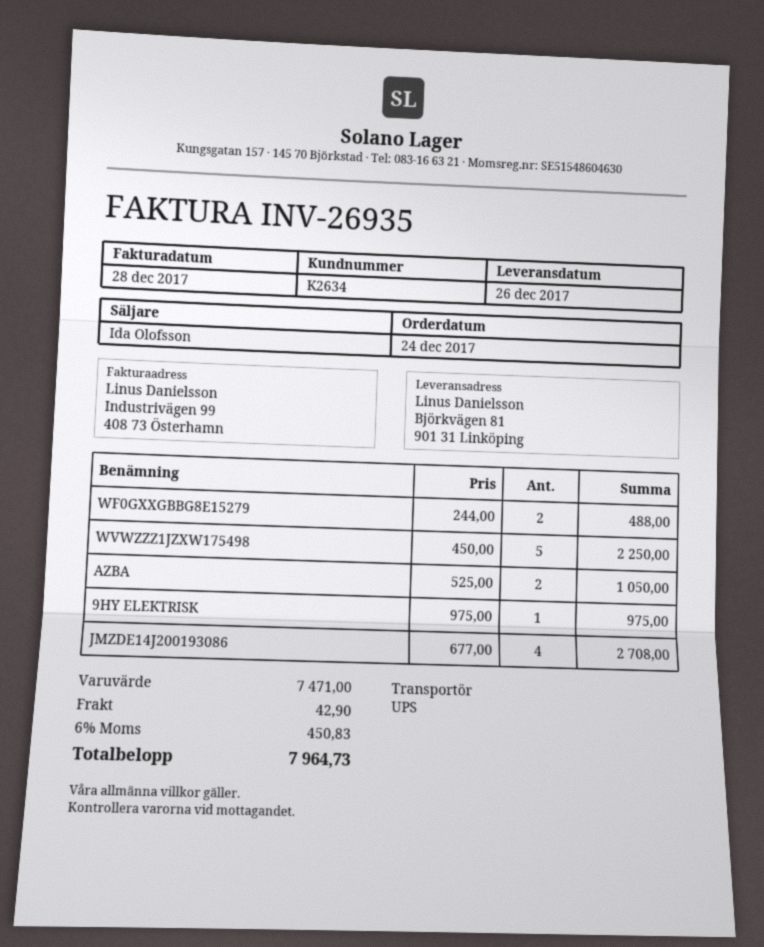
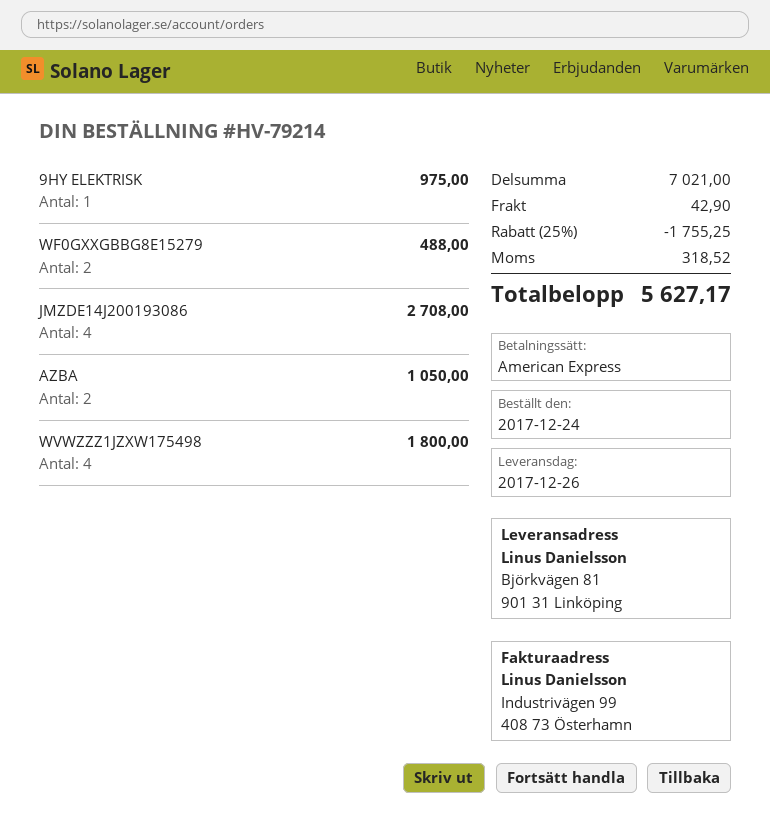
WVWZZZ1JZXW175498: 5 for 2250.00 -> 4 for 1800.00
subtotal: 7471.00 -> 7021.00
discount: none -> 25% = 1755.25
tax: 450.83 -> 318.52
total: 7964.73 -> 5627.17

